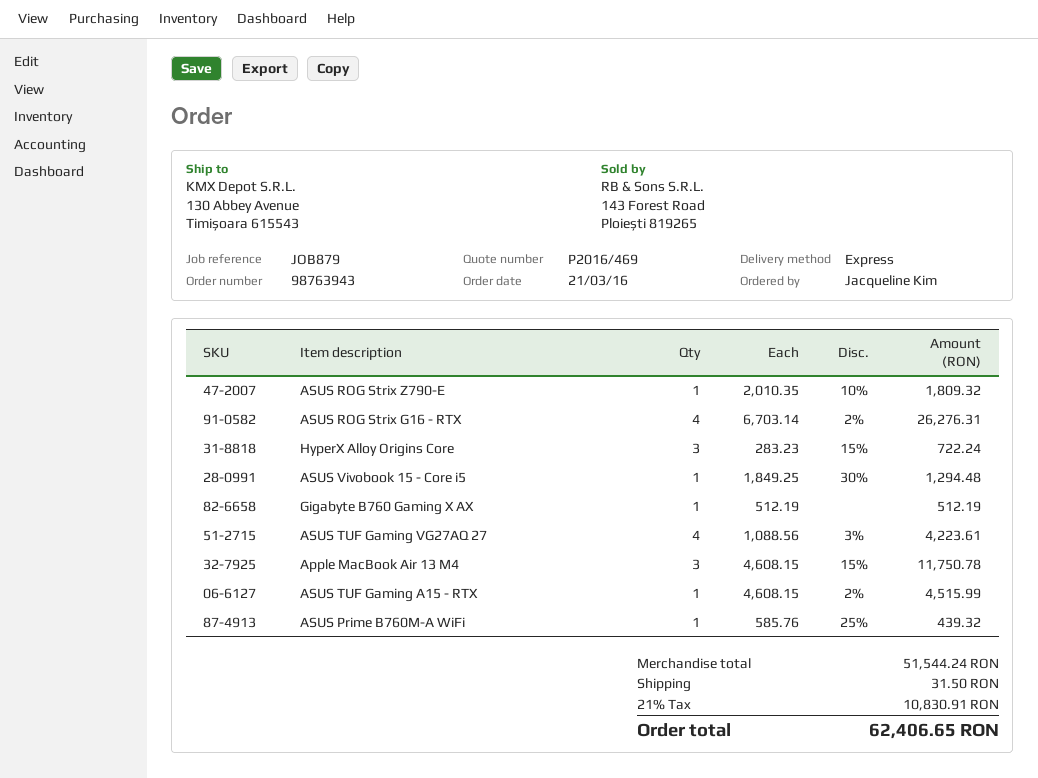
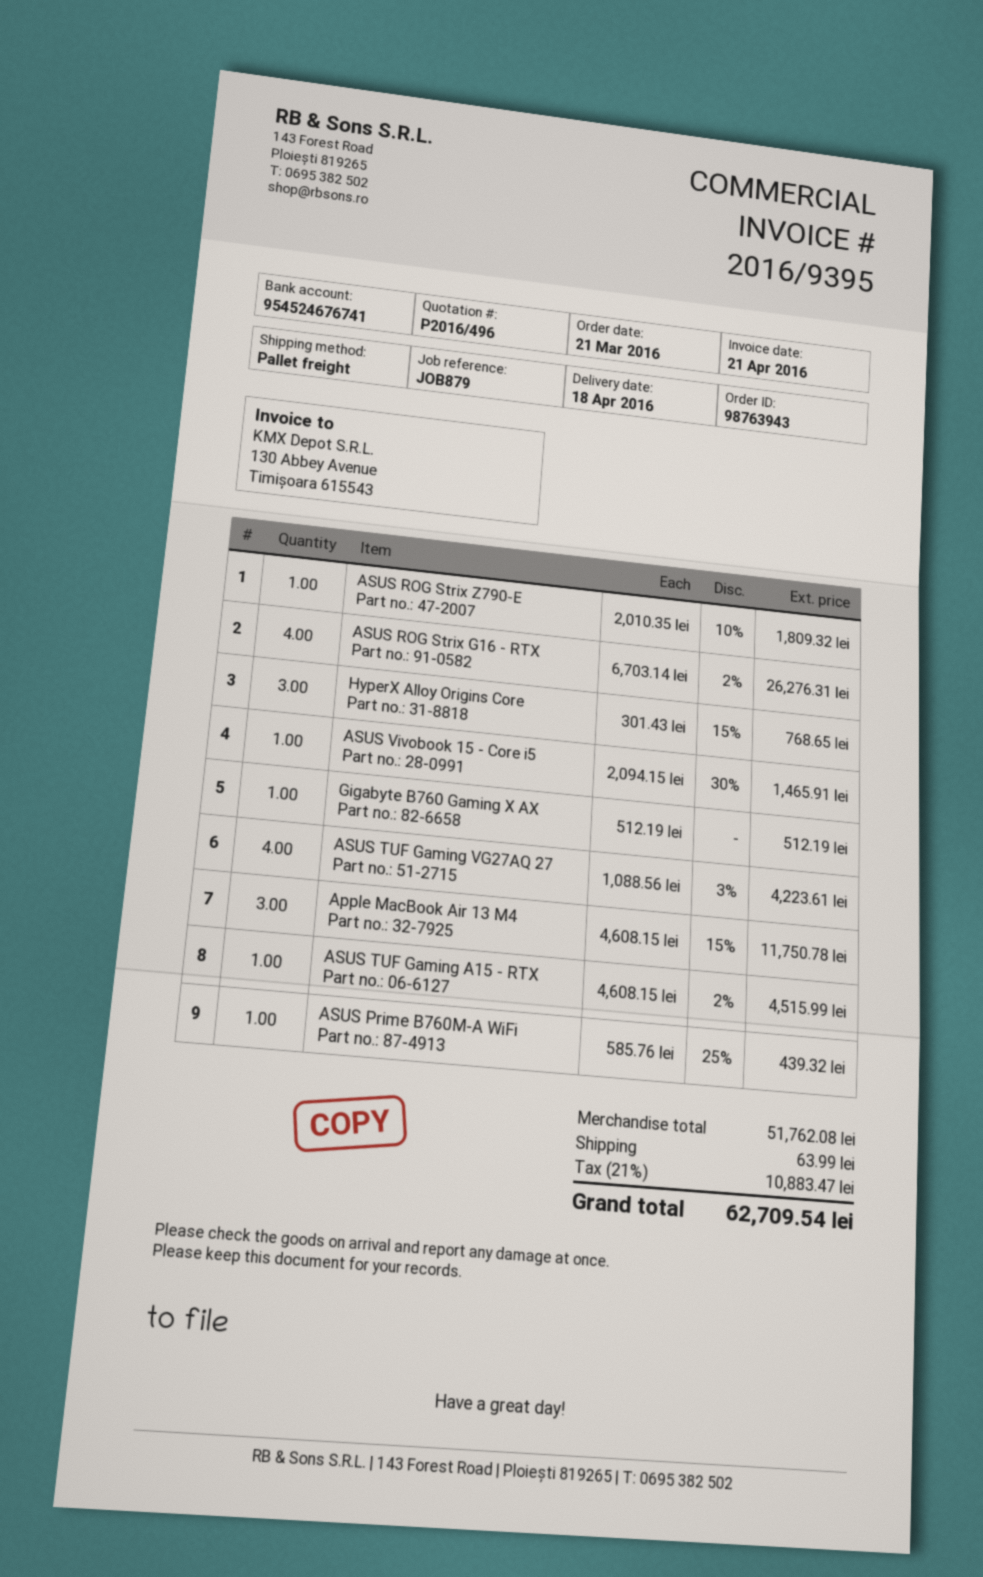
quote number: P2016/469 -> P2016/496
shipping method: express -> pallet freight
HyperX Alloy Origins Core: 3 x 283.23 - 15% = 722.24 -> 3 x 301.43 - 15% = 768.65
ASUS Vivobook 15 - Core i5: 1 x 1849.25 - 30% = 1294.48 -> 1 x 2094.15 - 30% = 1465.91
subtotal: 51544.24 -> 51762.08
shipping: 31.50 -> 63.99
tax: 21% = 10830.91 -> 21% = 10883.47
total: 62406.65 -> 62709.54

